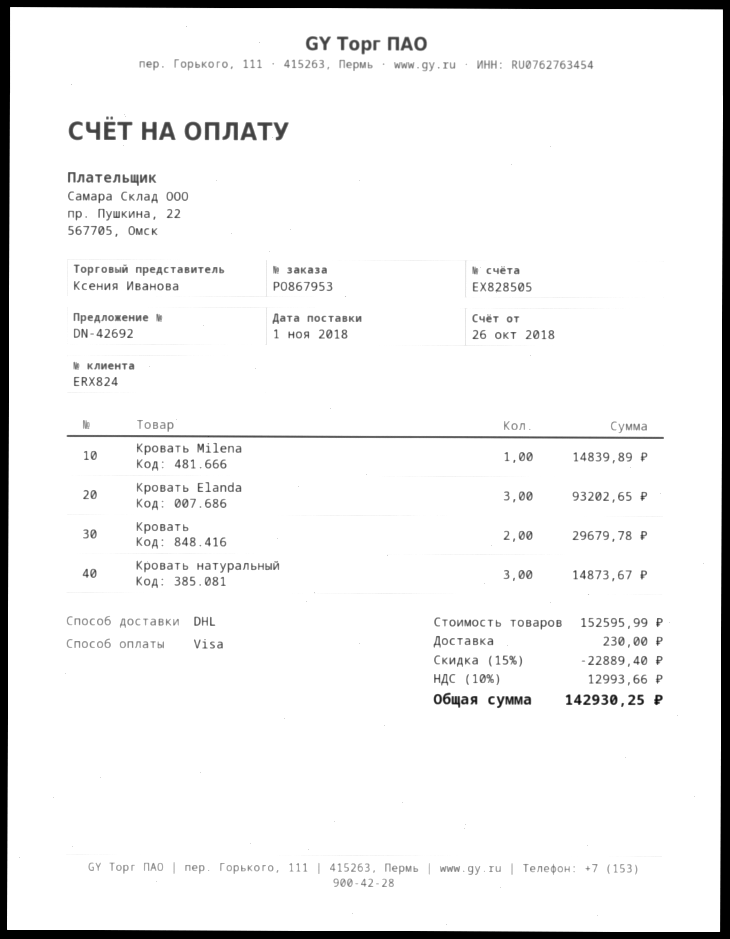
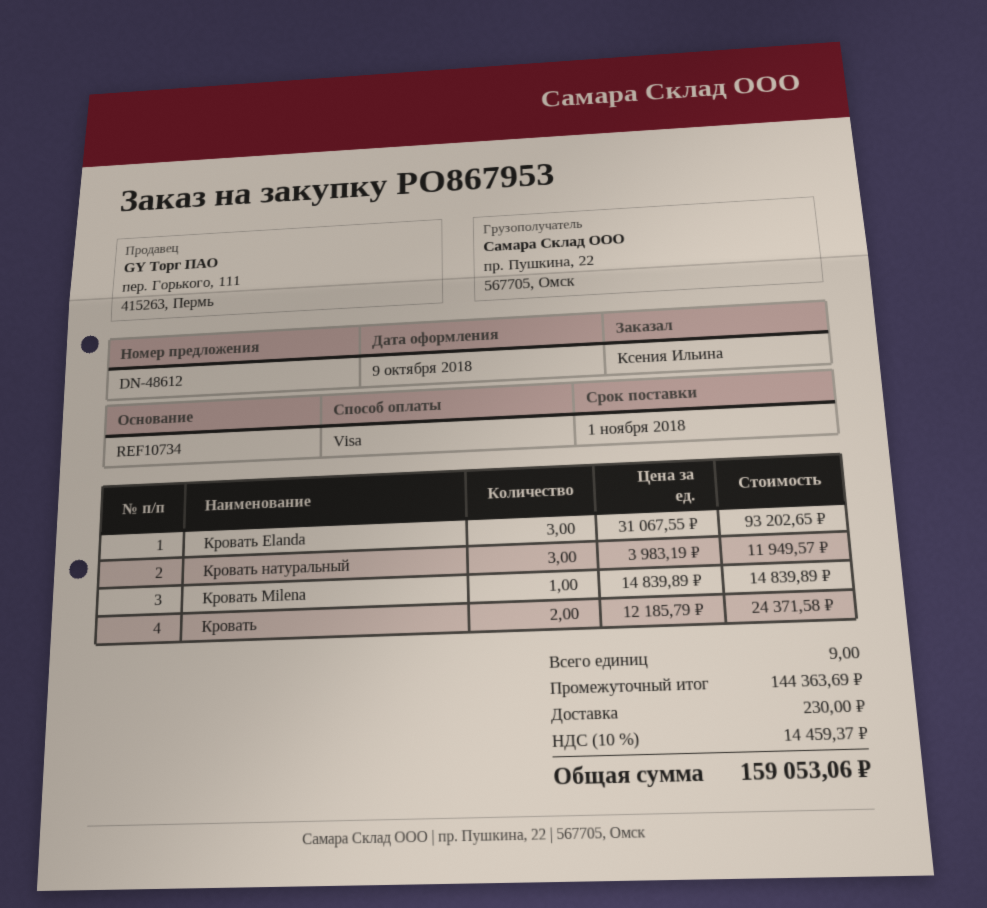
quote number: DN-42692 -> DN-48612
Кровать: 2 for 29679.78 -> 2 for 24371.58
Кровать натуральный: 3 for 14873.67 -> 3 for 11949.57
subtotal: 152595.99 -> 144363.69
discount: 15% = 22889.40 -> none
tax: 10% = 12993.66 -> 10% = 14459.37
total: 142930.25 -> 159053.06

